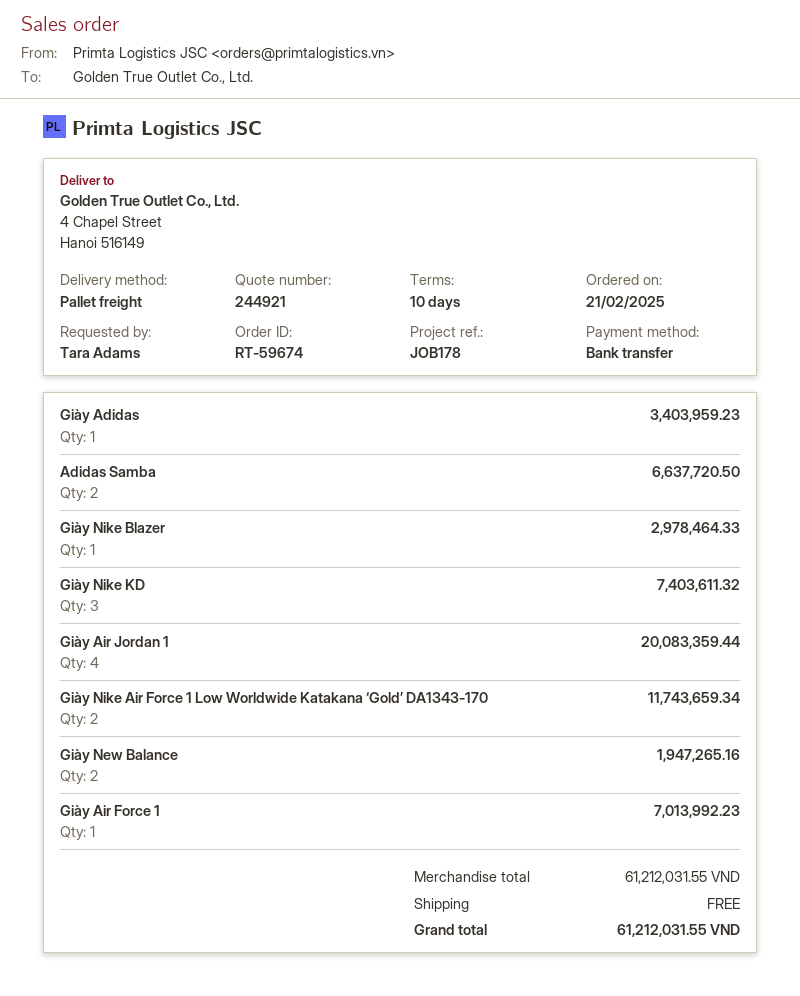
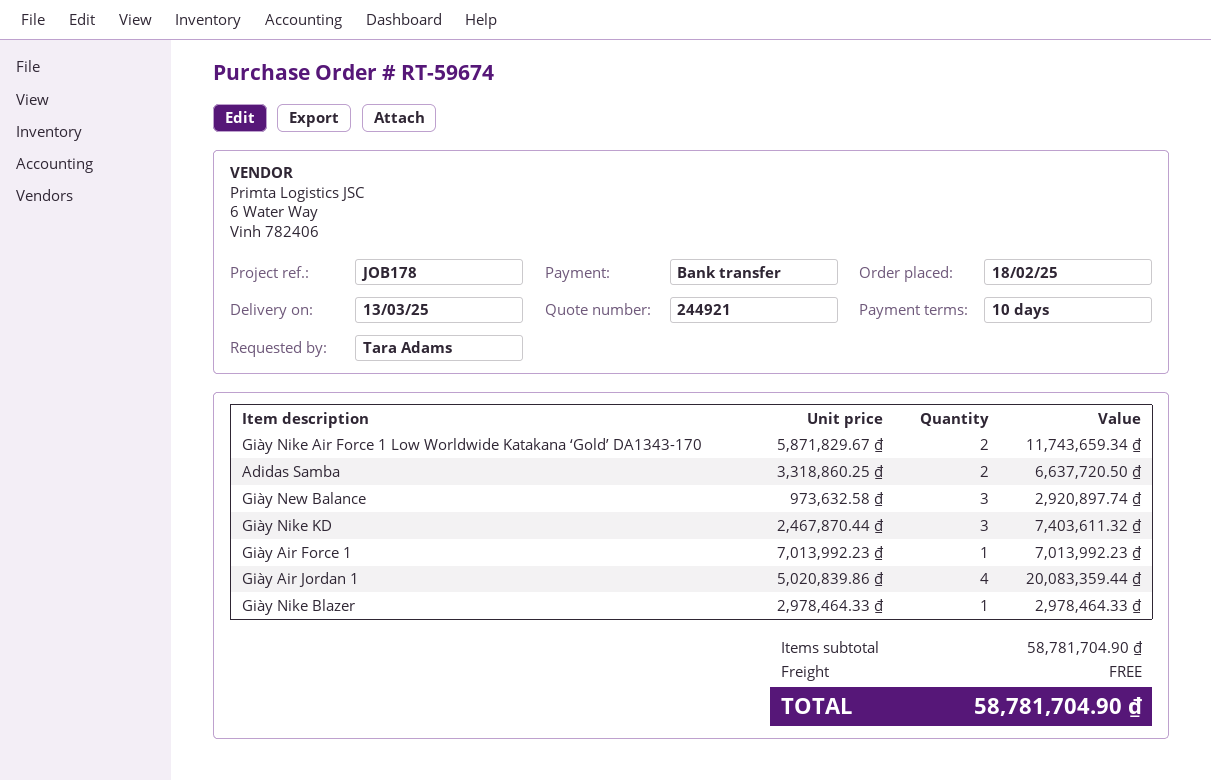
order date: 2025-02-21 -> 2025-02-18
Giày Adidas: 1 for 3403959.23 -> none
Giày New Balance: 2 for 1947265.16 -> 3 for 2920897.74
subtotal: 61212031.55 -> 58781704.90
total: 61212031.55 -> 58781704.90

